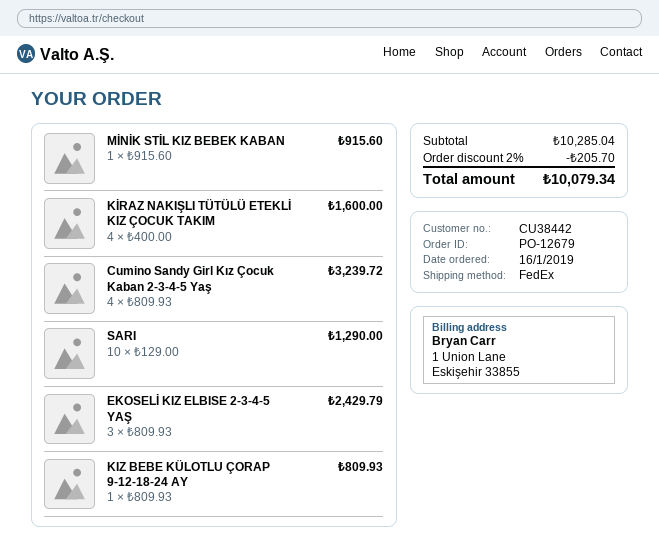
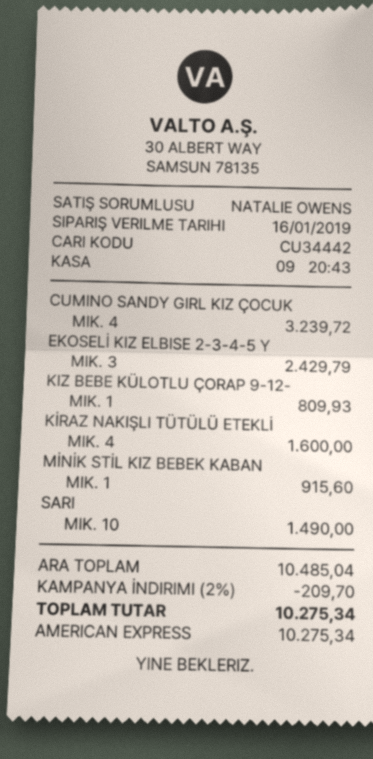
customer number: CU38442 -> CU34442
SARI: 10 for 1290.00 -> 10 for 1490.00
subtotal: 10285.04 -> 10485.04
discount: 2% = 205.70 -> 2% = 209.70
total: 10079.34 -> 10275.34

